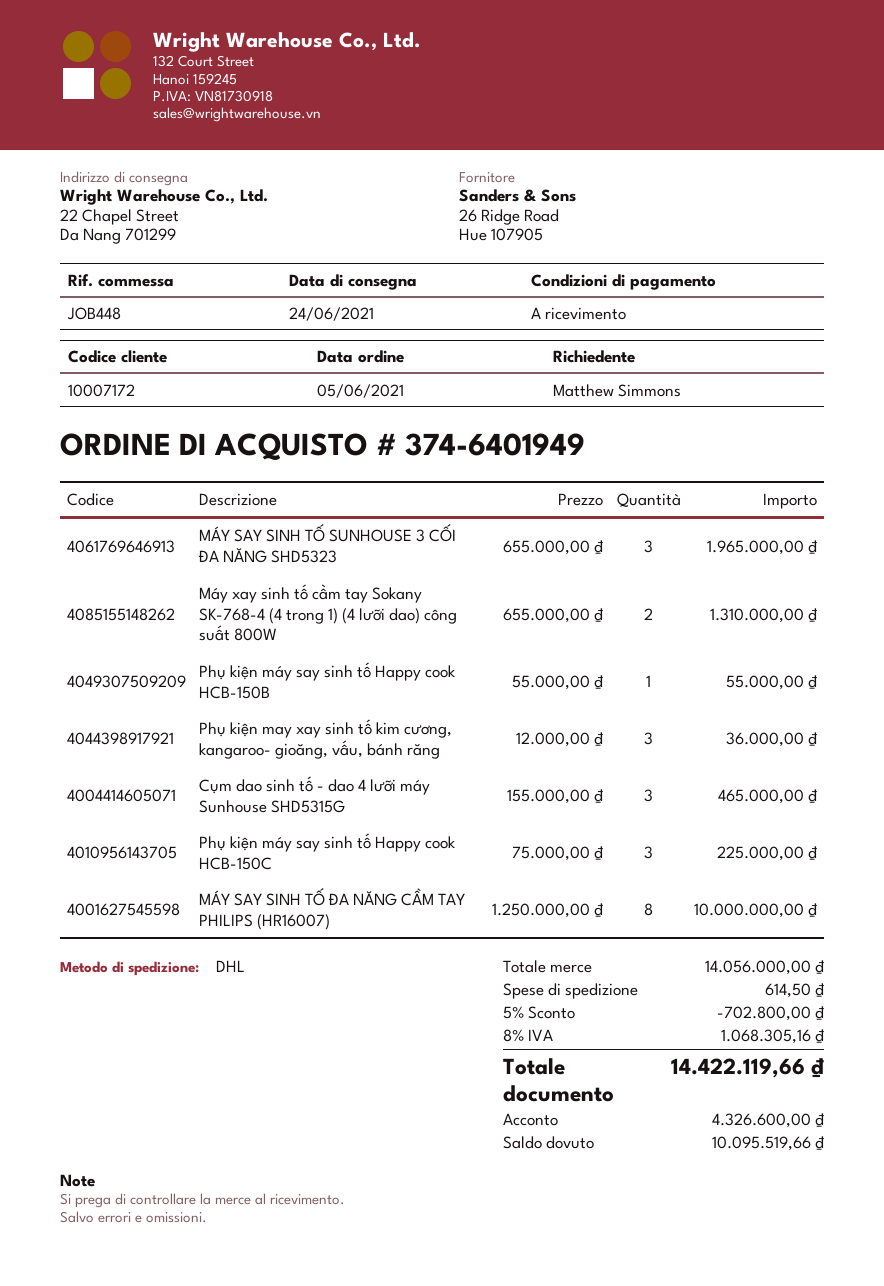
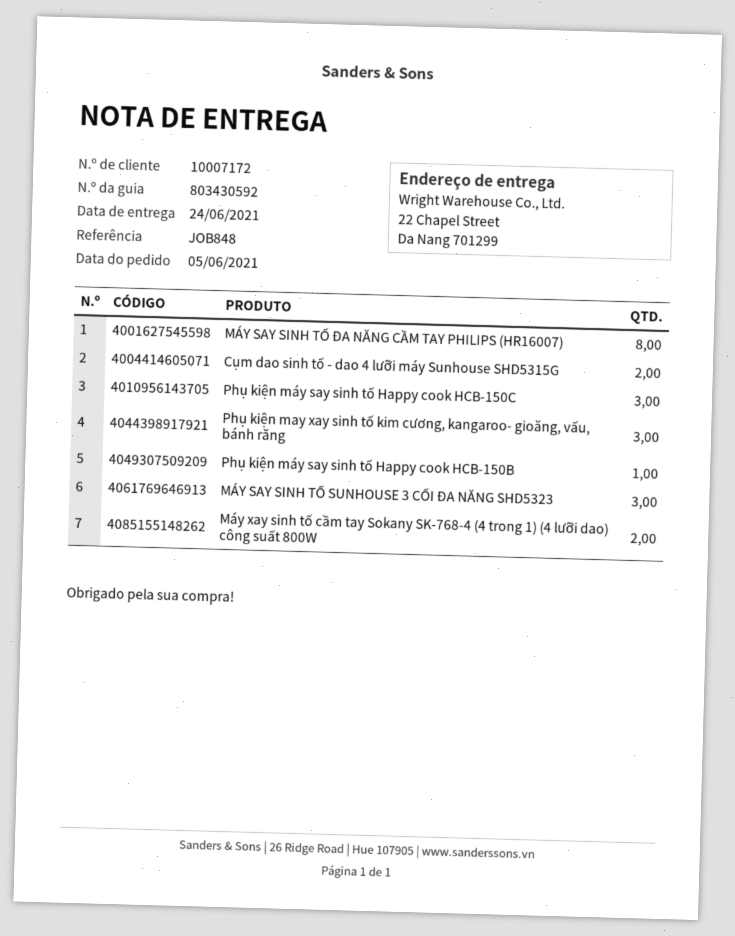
reference: JOB448 -> JOB848
Cụm dao sinh tố - dao 4 lưỡi máy Sunhouse SHD5315G: 3 -> 2

